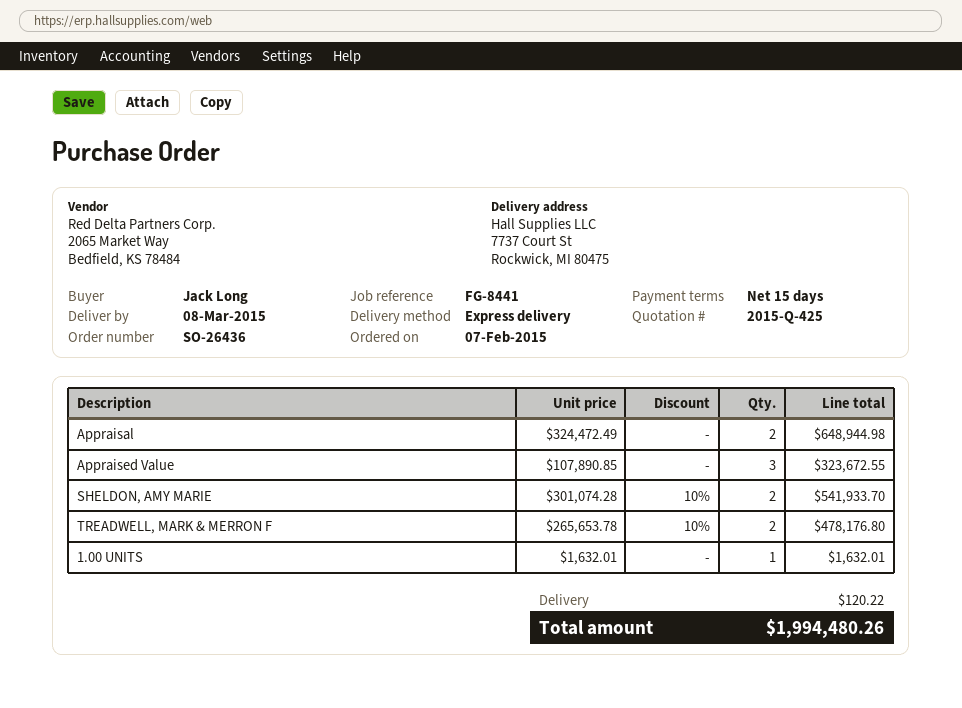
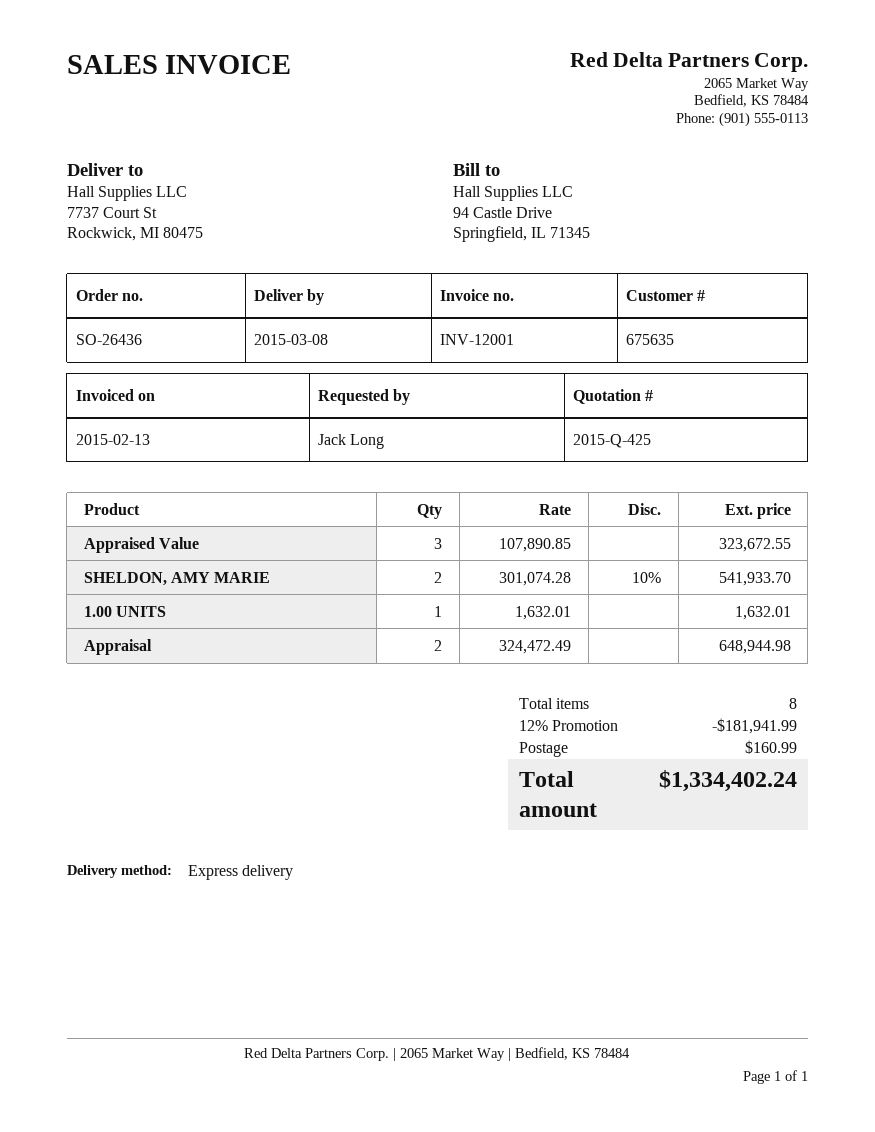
TREADWELL, MARK & MERRON F: 2 x 265653.78 - 10% = 478176.80 -> none
discount: none -> 12% = 181941.99
shipping: 120.22 -> 160.99
total: 1994480.26 -> 1334402.24

